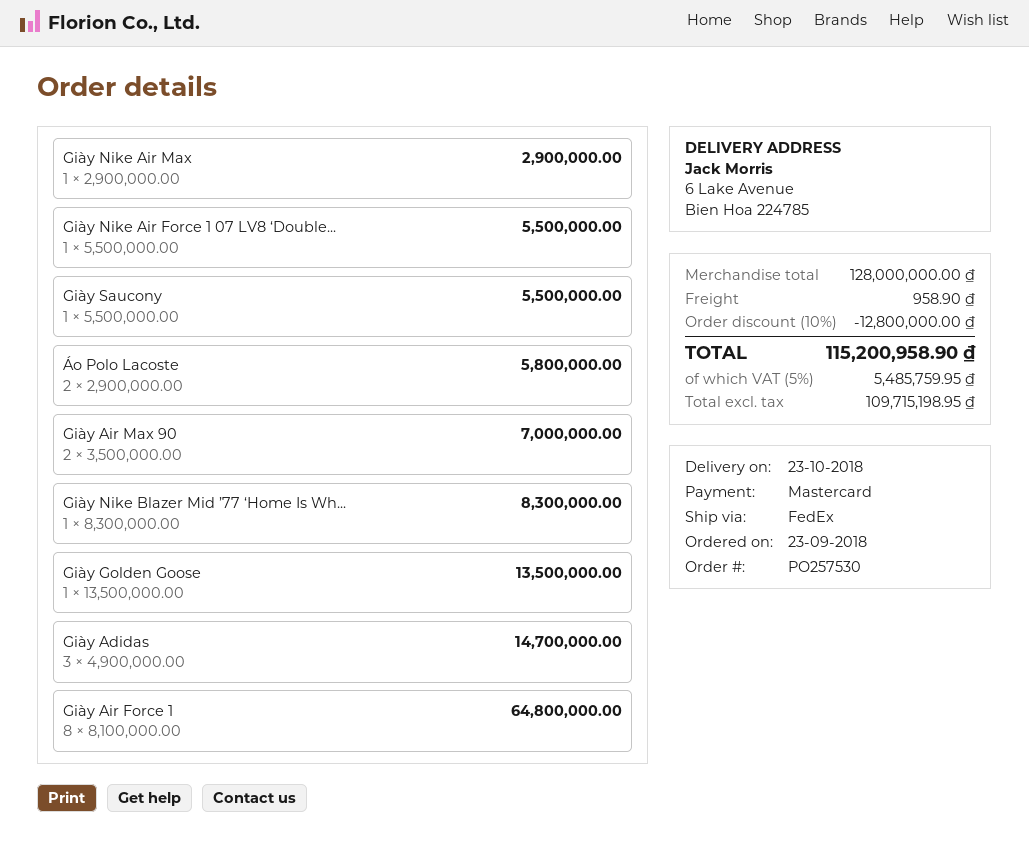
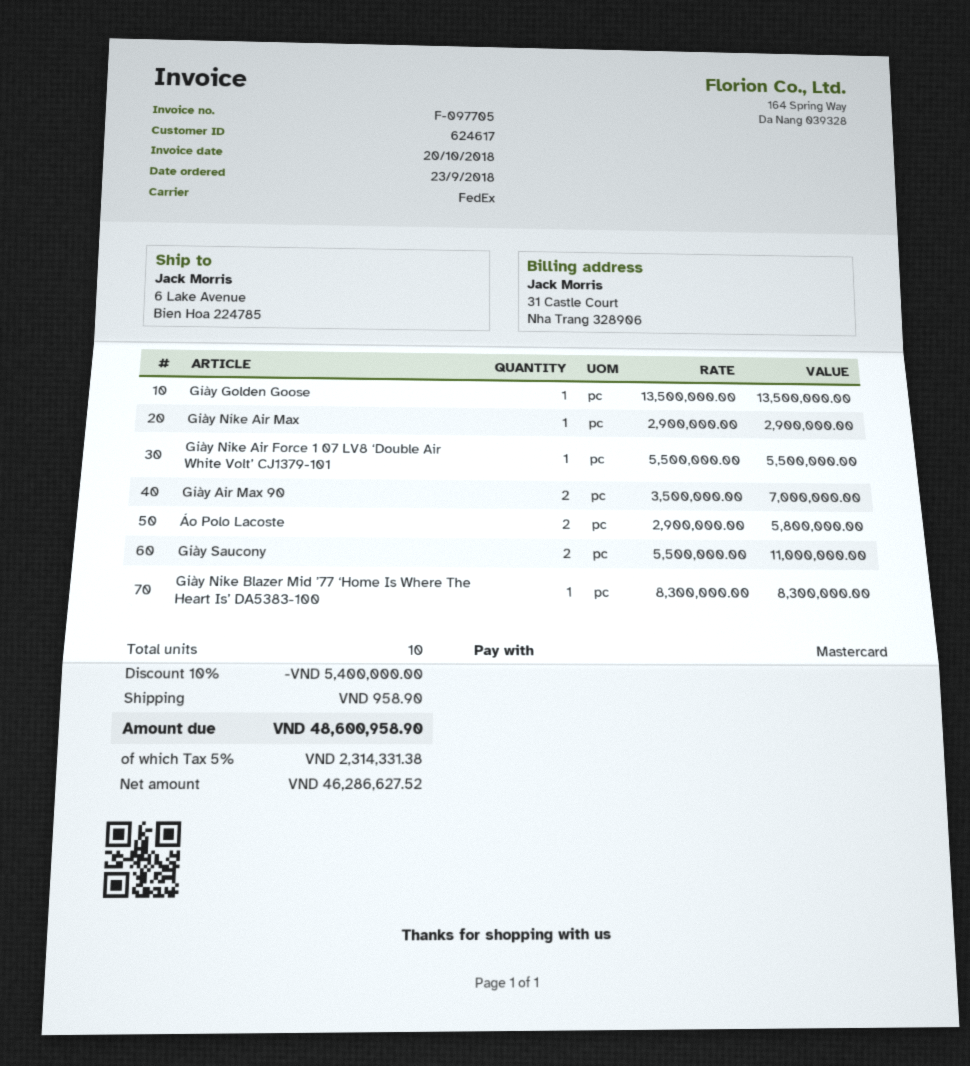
Giày Saucony: 1 x 5500000.00 = 5500000.00 -> 2 x 5500000.00 = 11000000.00
Giày Adidas: 3 x 4900000.00 = 14700000.00 -> none
Giày Air Force 1: 8 x 8100000.00 = 64800000.00 -> none
discount: 10% = 12800000.00 -> 10% = 5400000.00
net: 109715198.95 -> 46286627.52
tax: 5% = 5485759.95 -> 5% = 2314331.38
total: 115200958.90 -> 48600958.90

